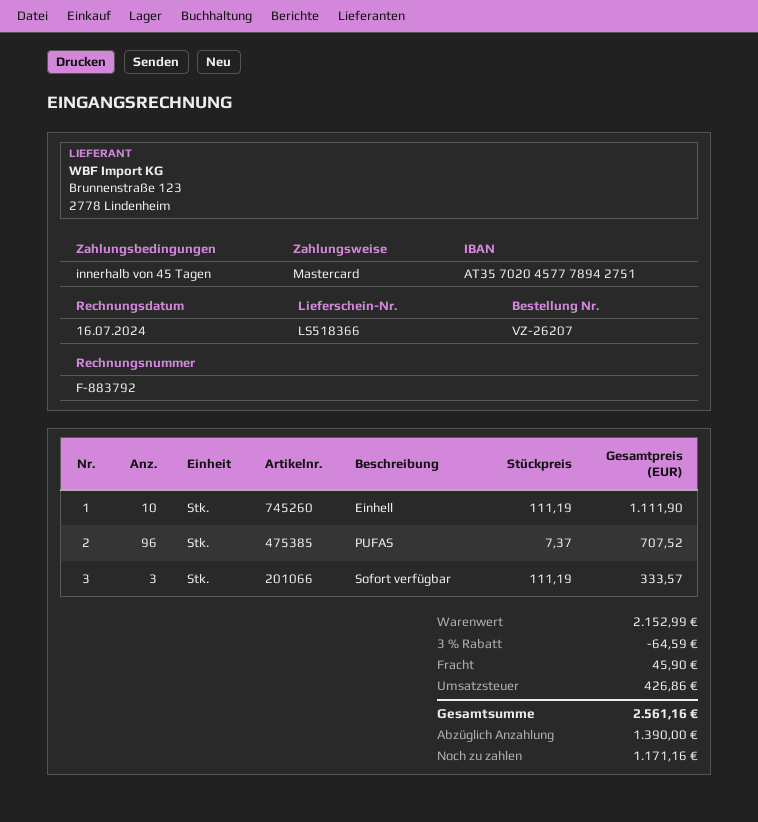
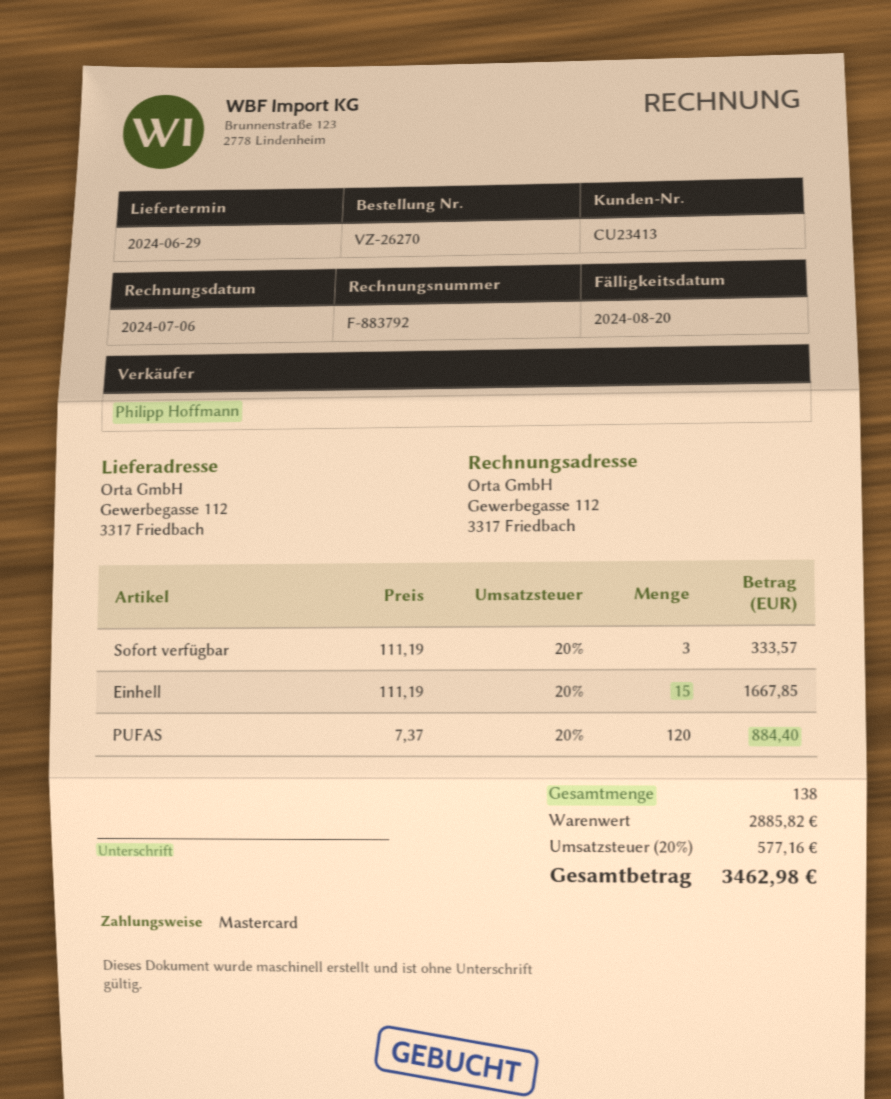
order number: VZ-26207 -> VZ-26270
invoice date: 2024-07-16 -> 2024-07-06
Einhell: 10 x 111.19 = 1111.90 -> 15 x 111.19 = 1667.85
PUFAS: 96 x 7.37 = 707.52 -> 120 x 7.37 = 884.40
subtotal: 2152.99 -> 2885.82
discount: 3% = 64.59 -> none
shipping: 45.90 -> none
tax: 426.86 -> 577.16
total: 2561.16 -> 3462.98

